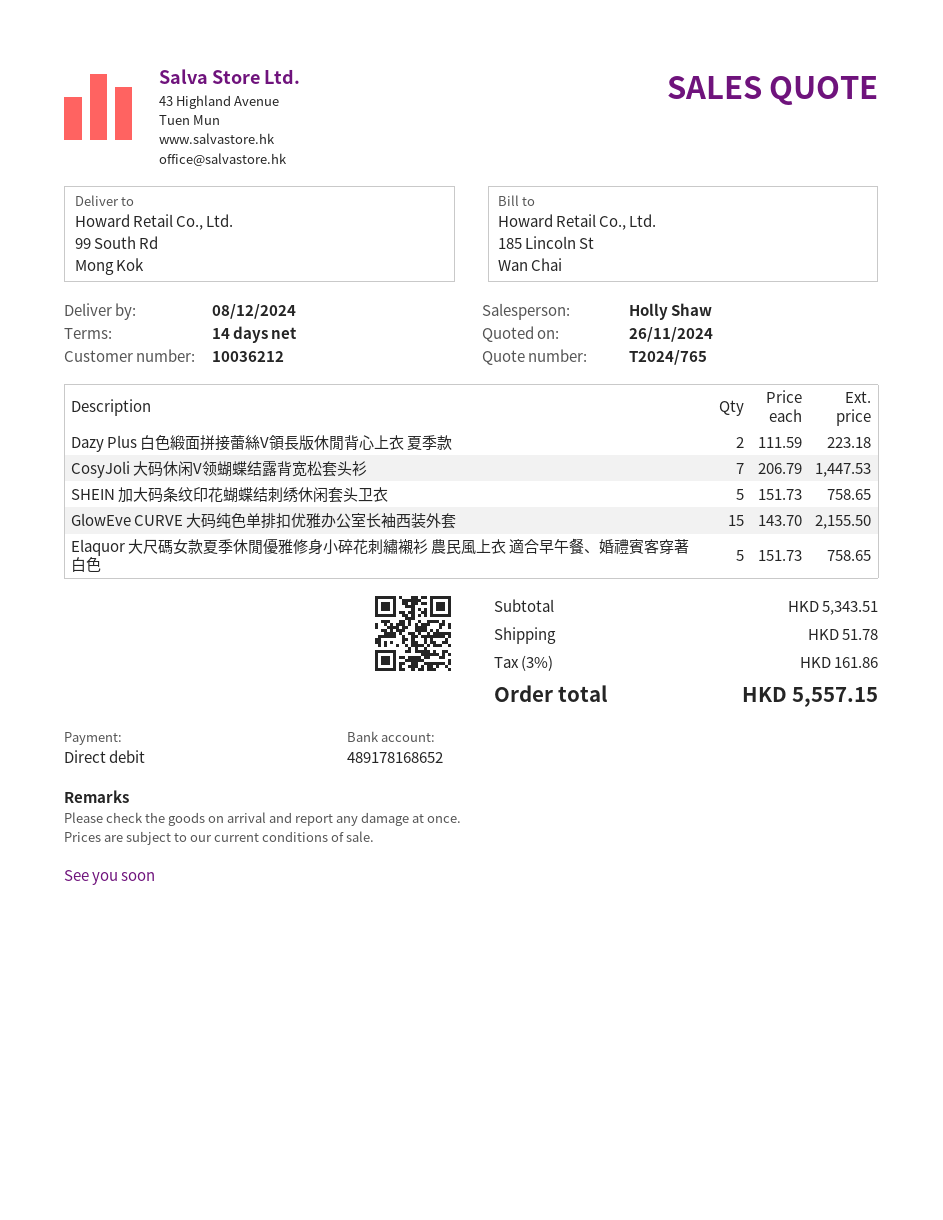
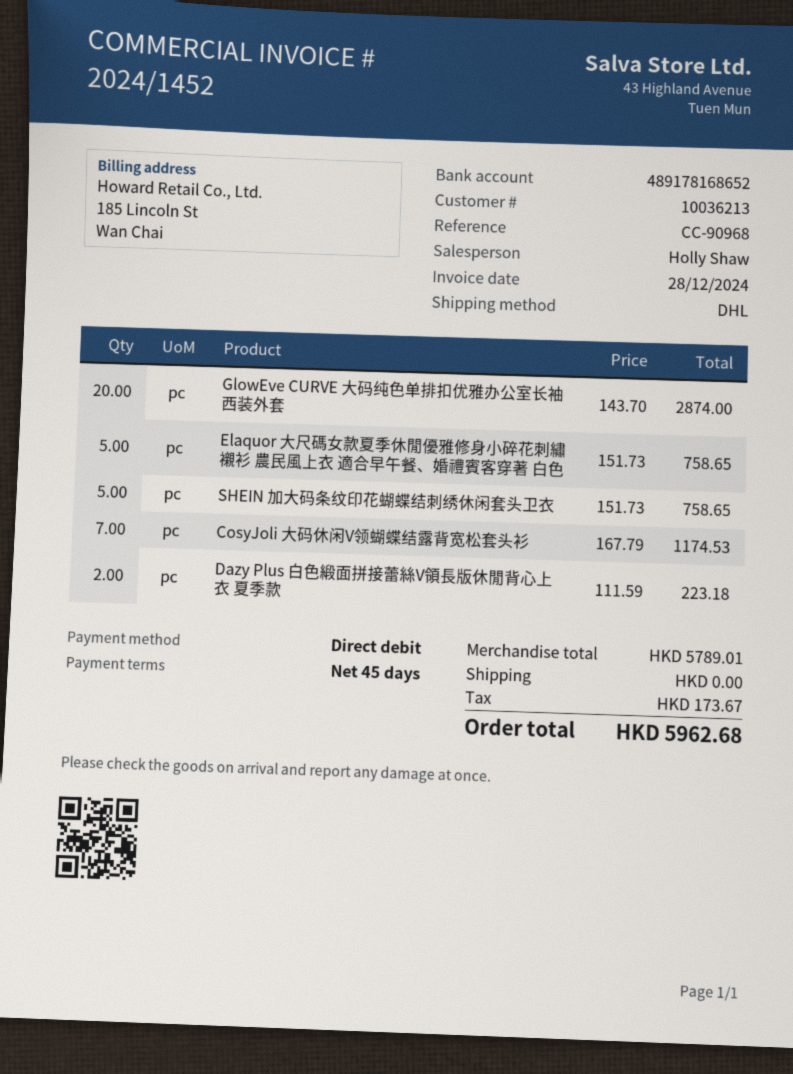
payment terms: 14 days -> 45 days
customer number: 10036212 -> 10036213
CosyJoli 大码休闲V领蝴蝶结露背宽松套头衫: 7 x 206.79 = 1447.53 -> 7 x 167.79 = 1174.53
GlowEve CURVE 大码纯色单排扣优雅办公室长袖西装外套: 15 x 143.70 = 2155.50 -> 20 x 143.70 = 2874.00
subtotal: 5343.51 -> 5789.01
shipping: 51.78 -> 0.00
tax: 161.86 -> 173.67
total: 5557.15 -> 5962.68

